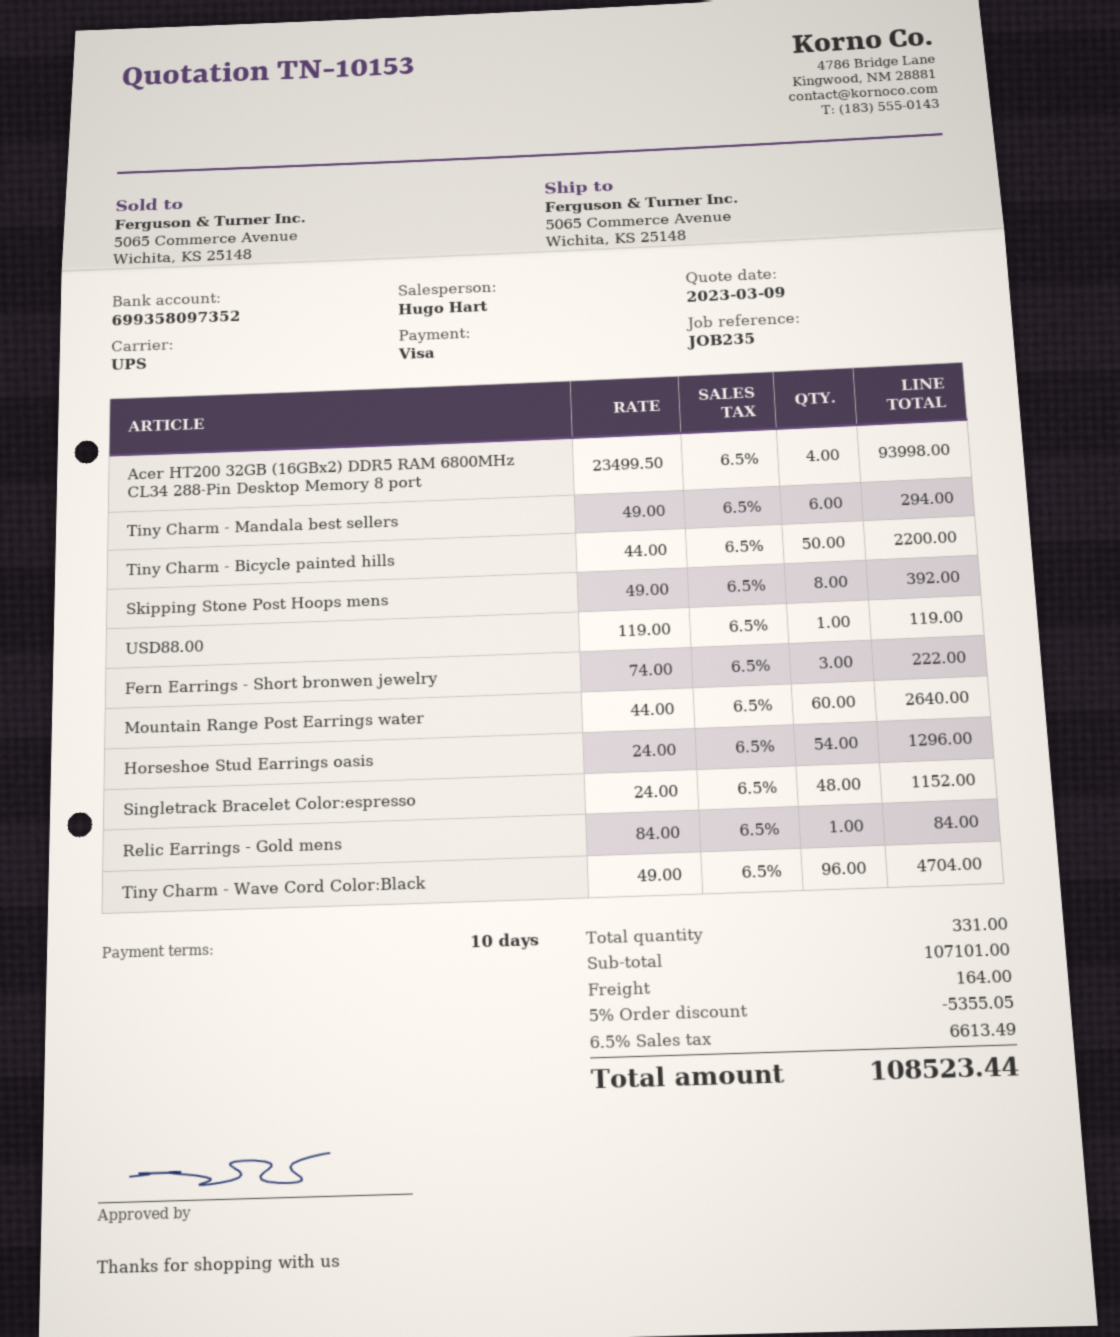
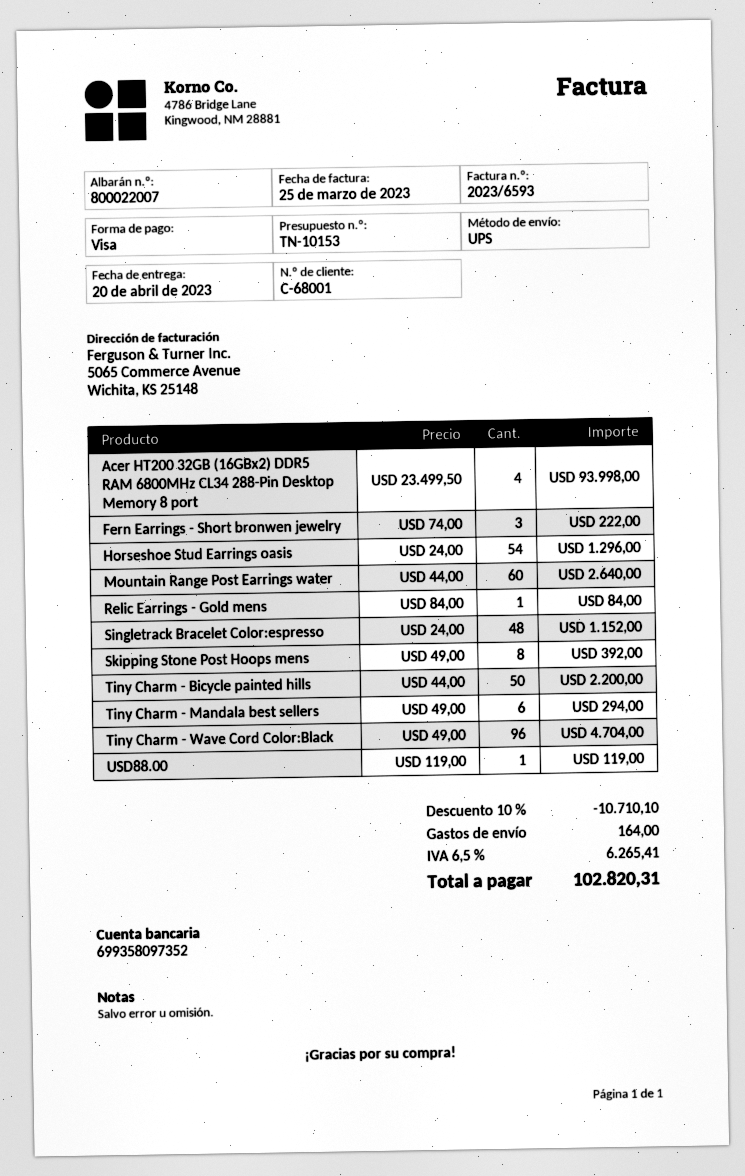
discount: 5% = 5355.05 -> 10% = 10710.10
tax: 6.5% = 6613.49 -> 6.5% = 6265.41
total: 108523.44 -> 102820.31

